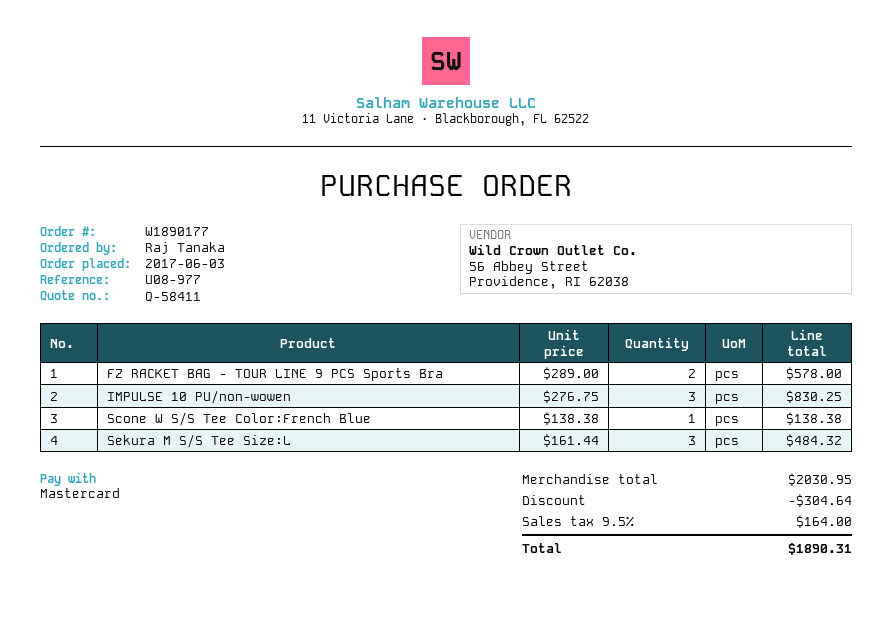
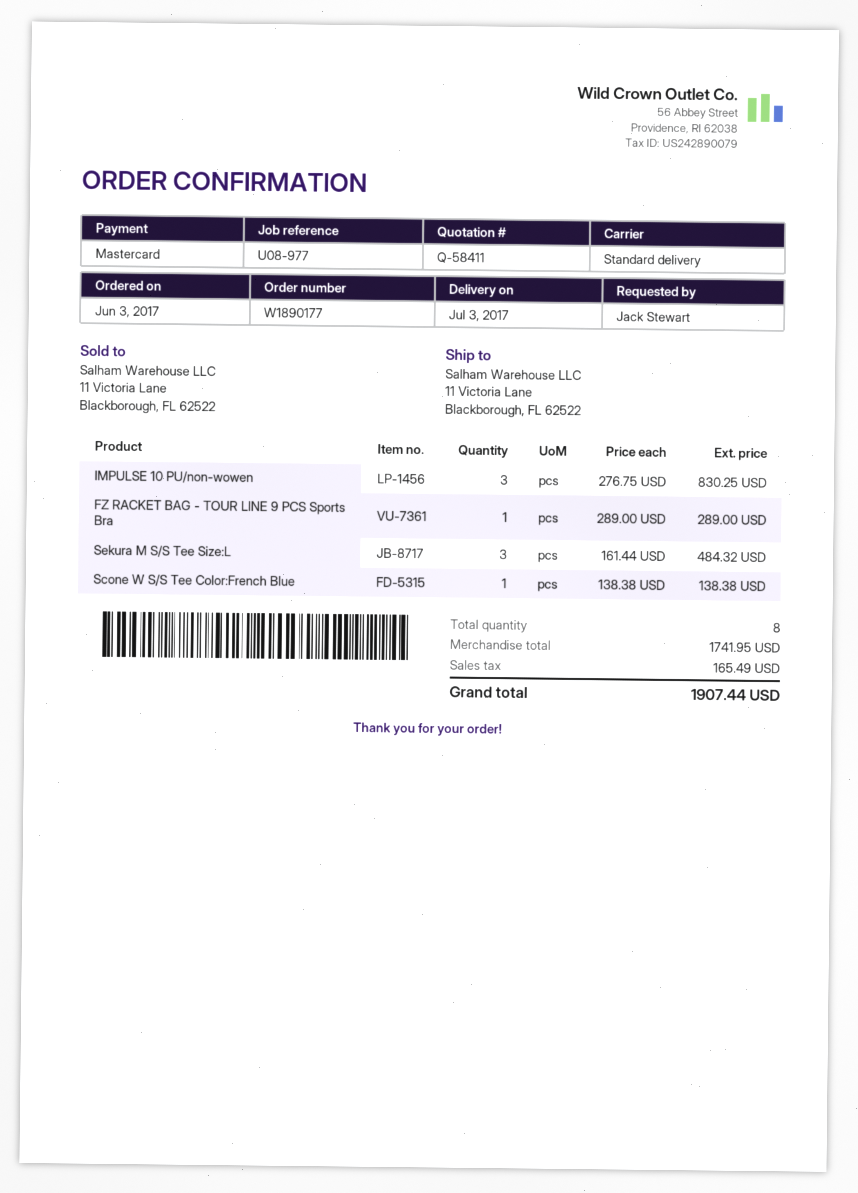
ordered by: Raj Tanaka -> Jack Stewart
FZ RACKET BAG - TOUR LINE 9 PCS Sports Bra: 2 x 289.00 = 578.00 -> 1 x 289.00 = 289.00
subtotal: 2030.95 -> 1741.95
discount: 304.64 -> none
tax: 164.00 -> 165.49
total: 1890.31 -> 1907.44

